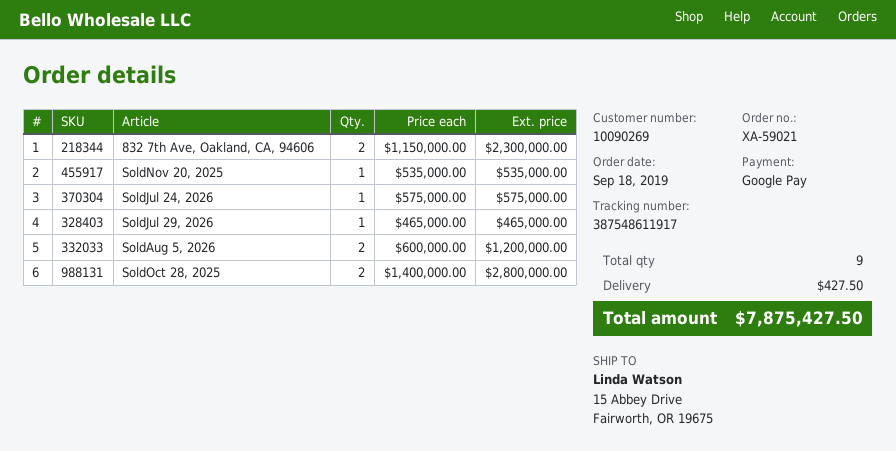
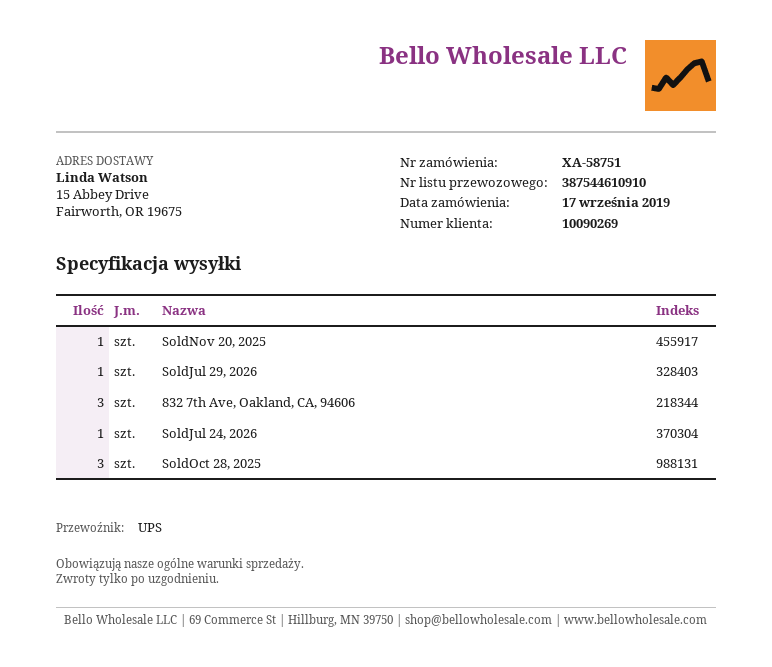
order number: XA-59021 -> XA-58751
order date: 2019-09-18 -> 2019-09-17
tracking number: 387548611917 -> 387544610910
832 7th Ave, Oakland, CA, 94606: 2 -> 3
SoldAug 5, 2026: 2 -> none
SoldOct 28, 2025: 2 -> 3

